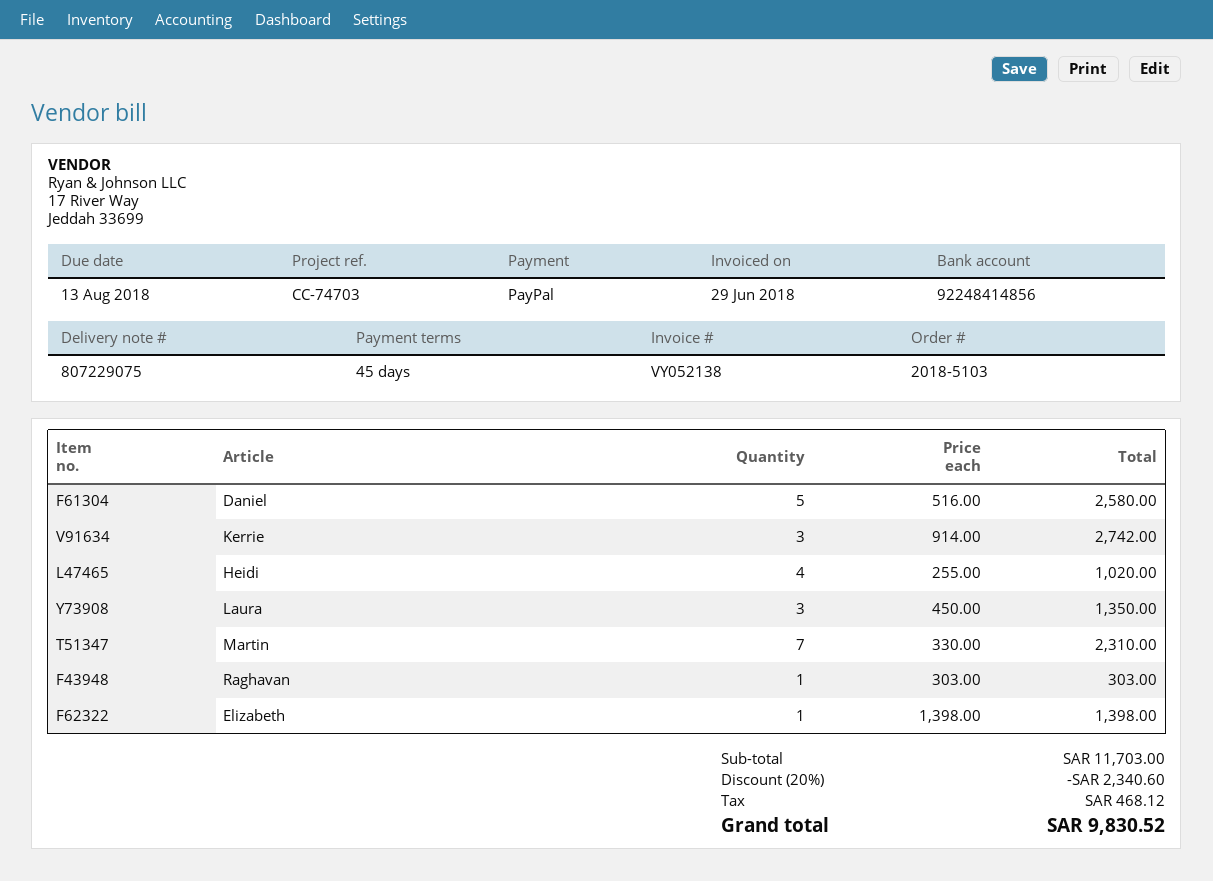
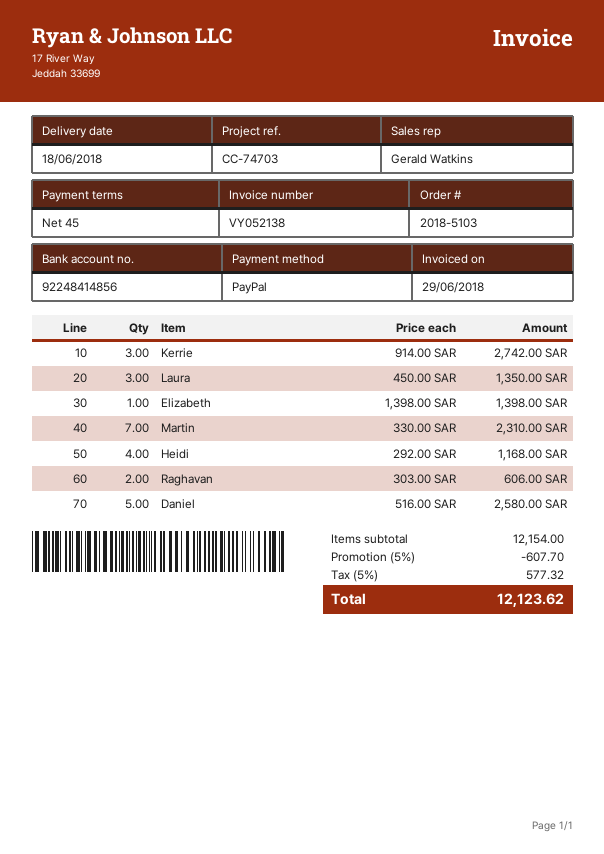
Heidi: 4 x 255.00 = 1020.00 -> 4 x 292.00 = 1168.00
Raghavan: 1 x 303.00 = 303.00 -> 2 x 303.00 = 606.00
subtotal: 11703.00 -> 12154.00
discount: 20% = 2340.60 -> 5% = 607.70
tax: 468.12 -> 577.32
total: 9830.52 -> 12123.62

